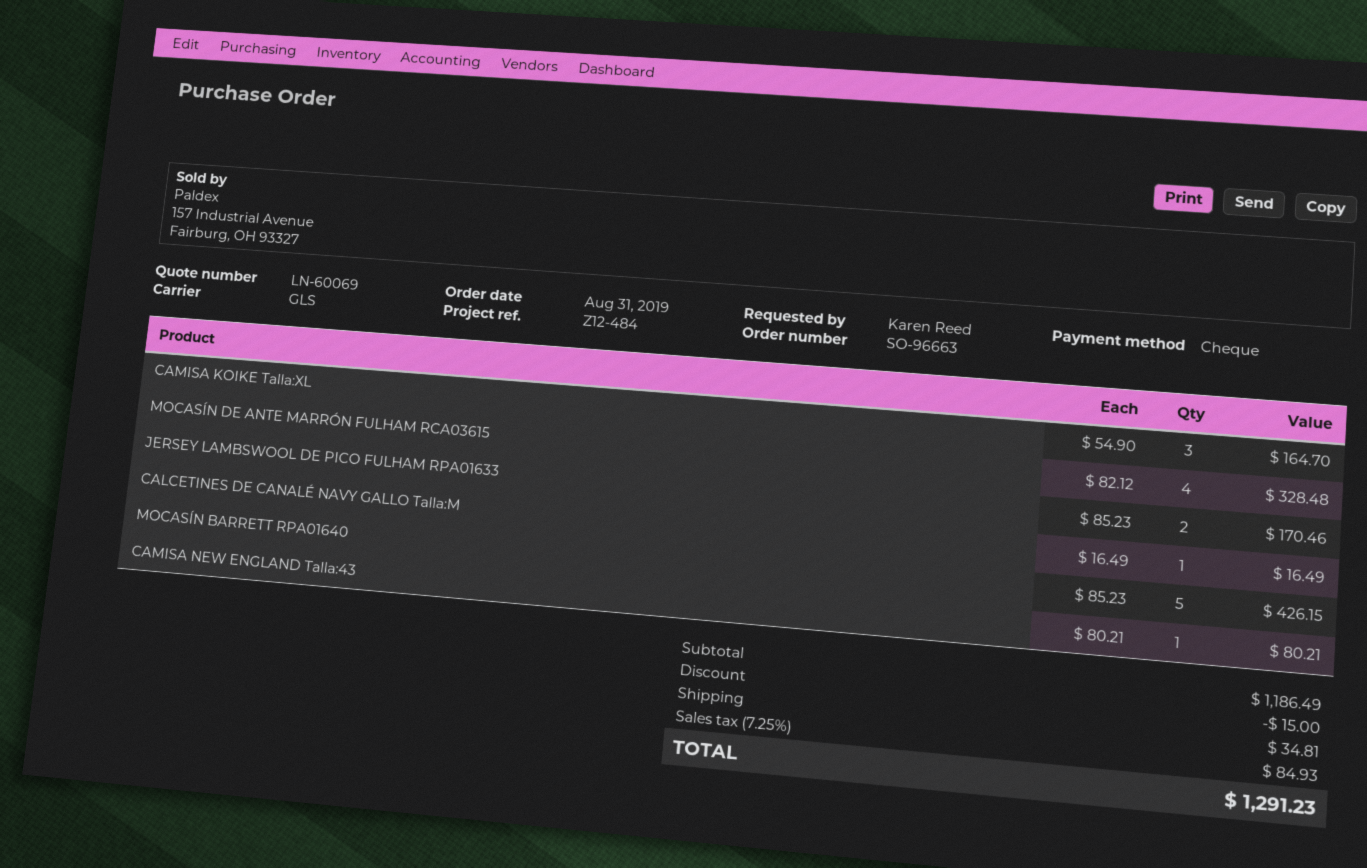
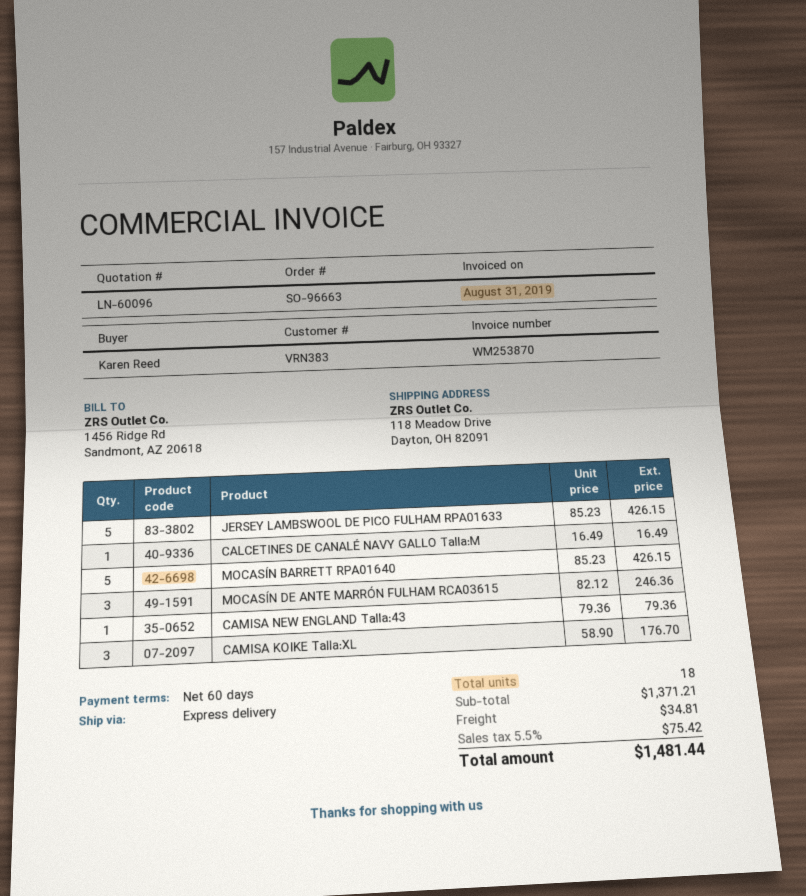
quote number: LN-60069 -> LN-60096
shipping method: GLS -> express
CAMISA KOIKE Talla:XL: 3 x 54.90 = 164.70 -> 3 x 58.90 = 176.70
MOCASÍN DE ANTE MARRÓN FULHAM RCA03615: 4 x 82.12 = 328.48 -> 3 x 82.12 = 246.36
JERSEY LAMBSWOOL DE PICO FULHAM RPA01633: 2 x 85.23 = 170.46 -> 5 x 85.23 = 426.15
CAMISA NEW ENGLAND Talla:43: 1 x 80.21 = 80.21 -> 1 x 79.36 = 79.36
subtotal: 1186.49 -> 1371.21
discount: 15.00 -> none
tax: 7.25% = 84.93 -> 5.5% = 75.42
total: 1291.23 -> 1481.44

